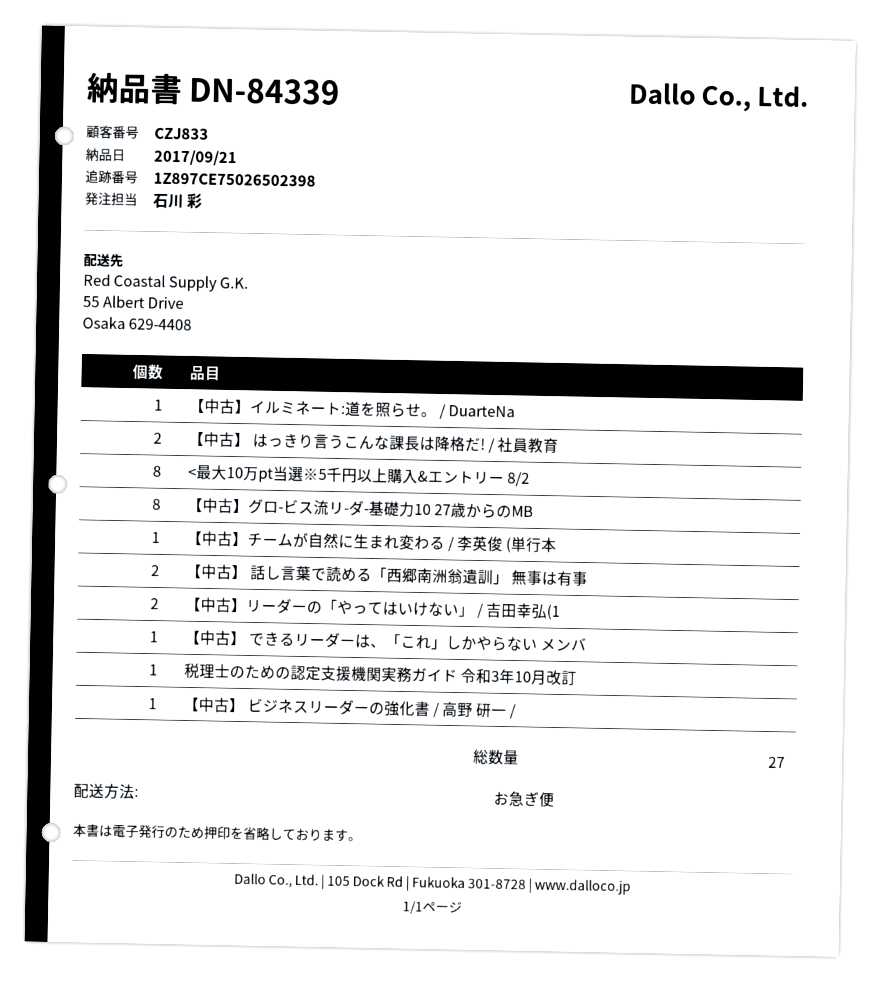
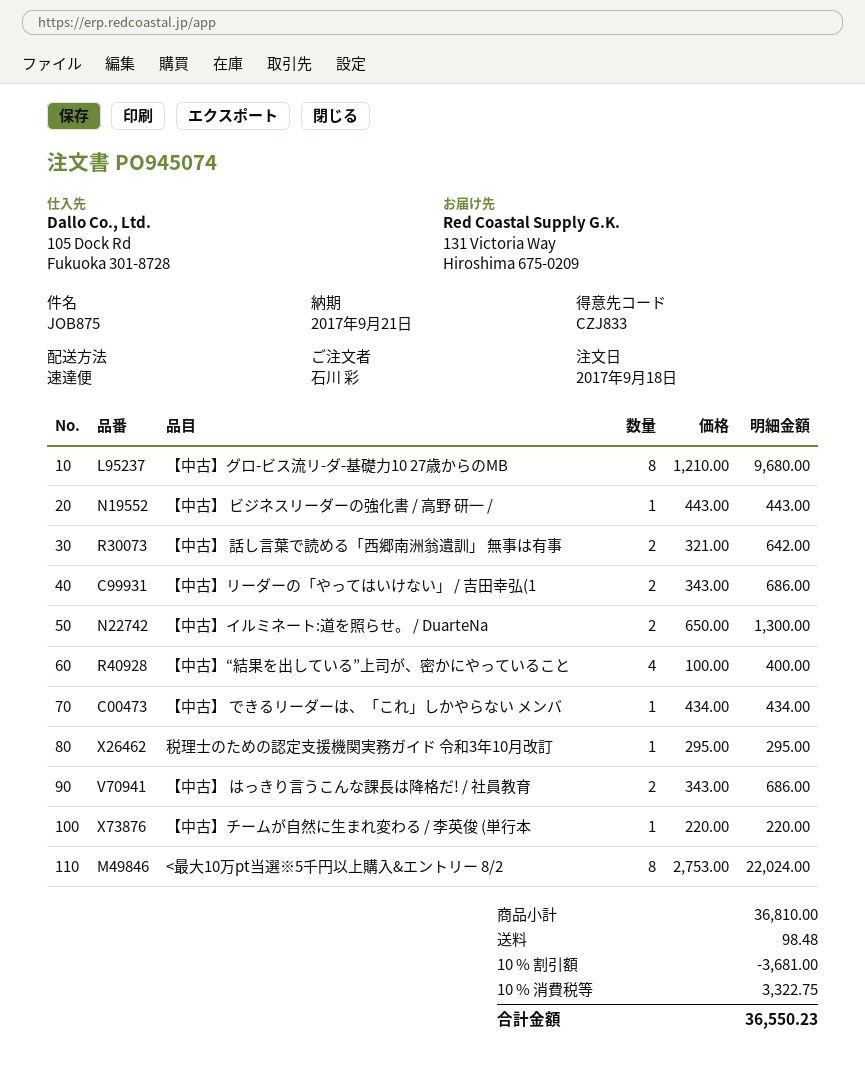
ship to: 55 Albert Drive, Osaka 629-4408 -> 131 Victoria Way, Hiroshima 675-0209
【中古】イルミネート:道を照らせ。 / DuarteNa: 1 -> 2
【中古】“結果を出している”上司が、密かにやっていること: none -> 4

